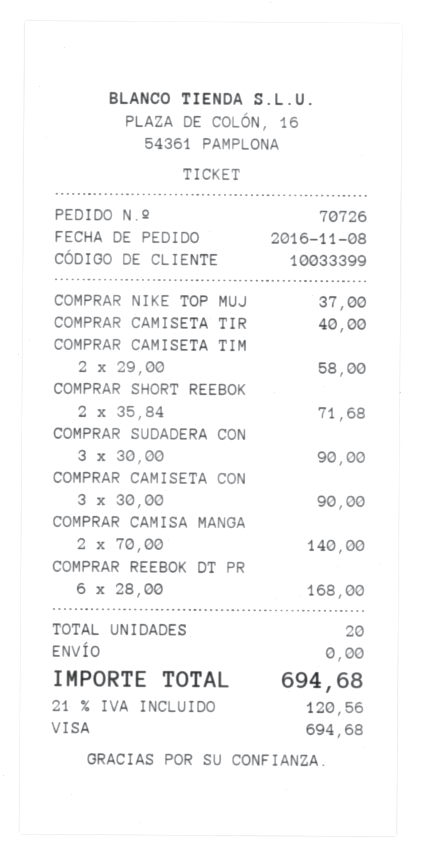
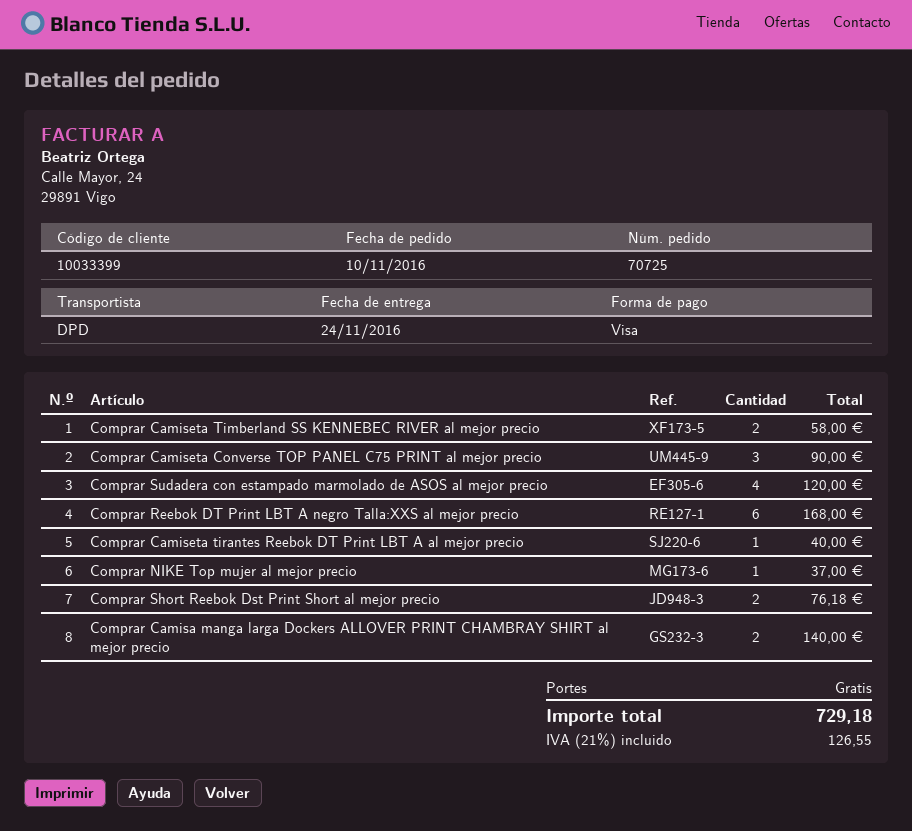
order number: 70726 -> 70725
order date: 2016-11-08 -> 2016-11-10
COMPRAR SHORT REEBOK: 2 for 71.68 -> 2 for 76.18
COMPRAR SUDADERA CON: 3 for 90.00 -> 4 for 120.00
tax: 21% = 120.56 -> 21% = 126.55
total: 694.68 -> 729.18

